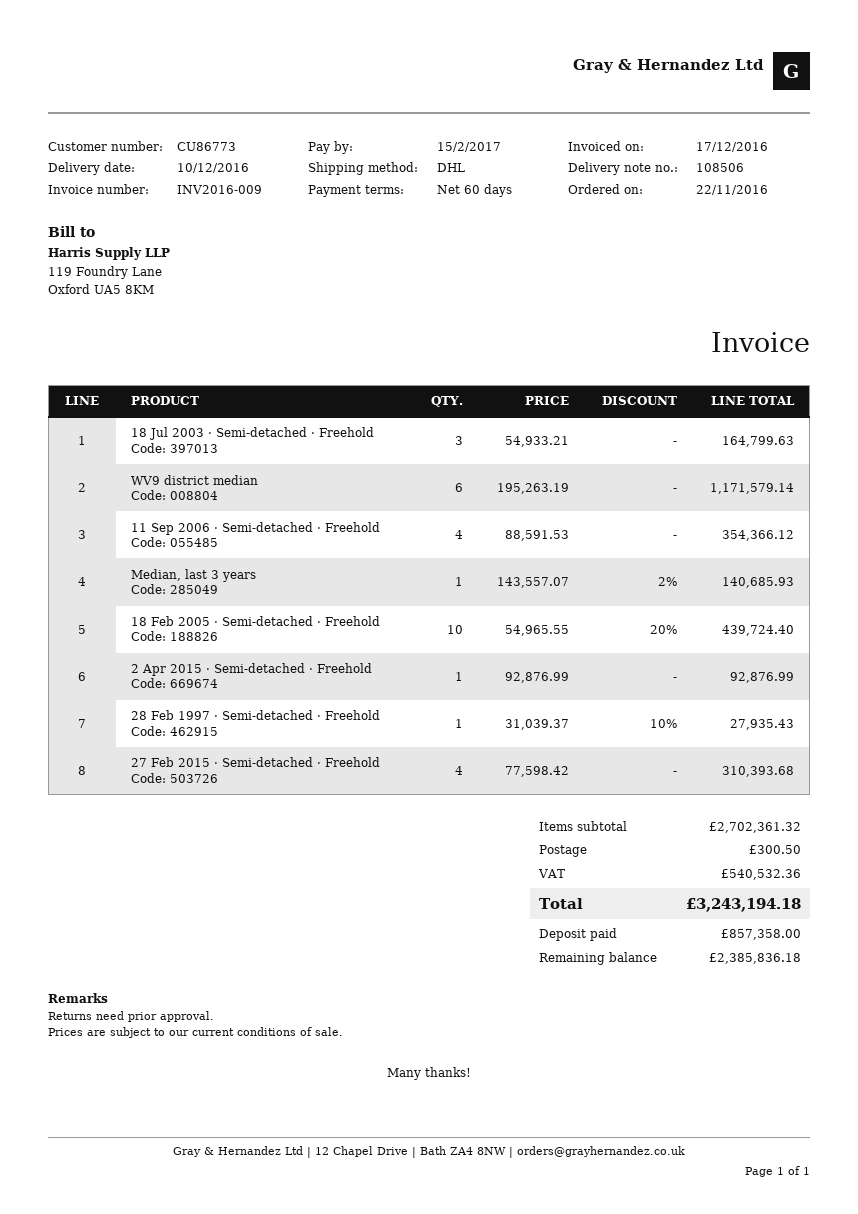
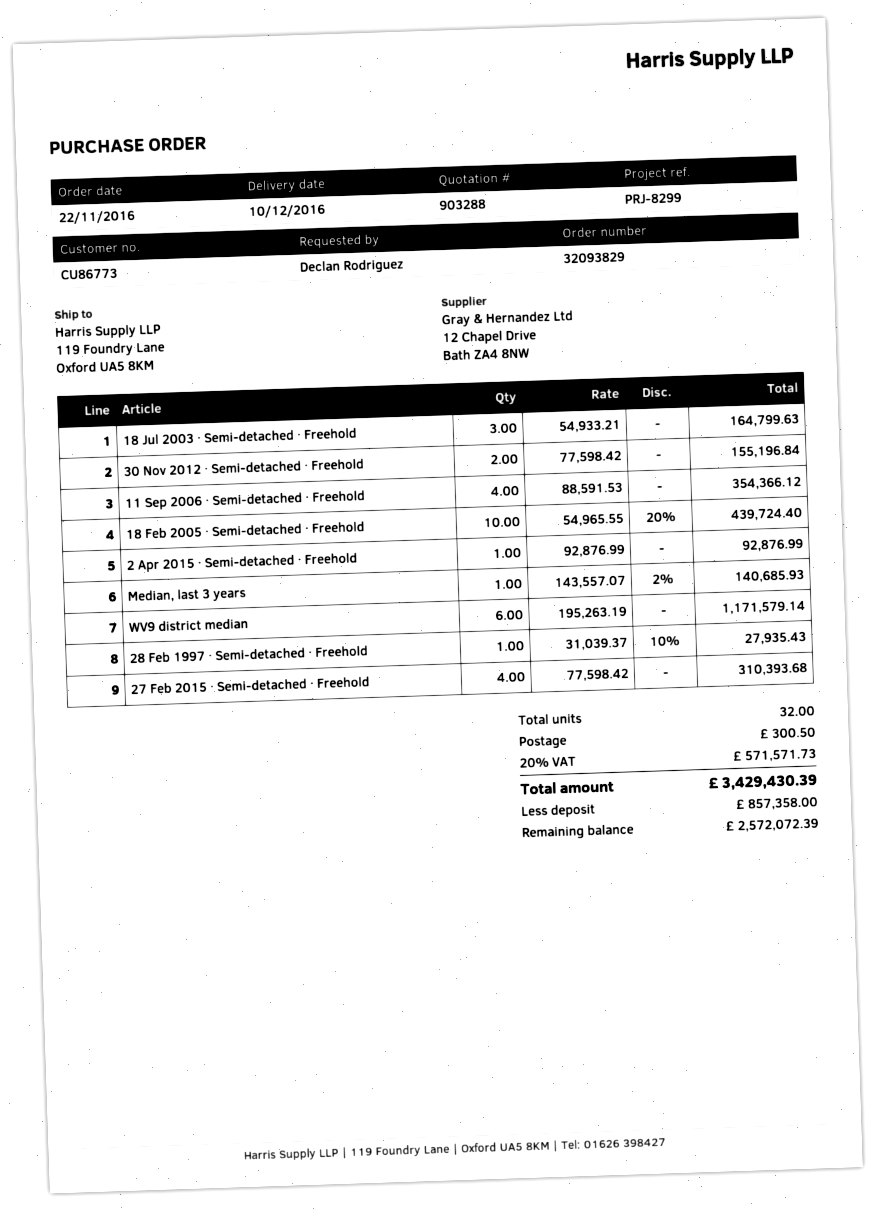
30 Nov 2012 · Semi-detached · Freehold: none -> 2 x 77598.42 = 155196.84
tax: 540532.36 -> 571571.73
total: 3243194.18 -> 3429430.39
balance: 2385836.18 -> 2572072.39

